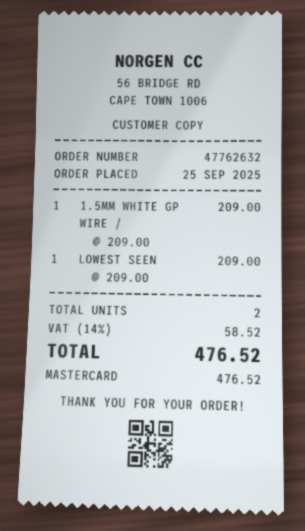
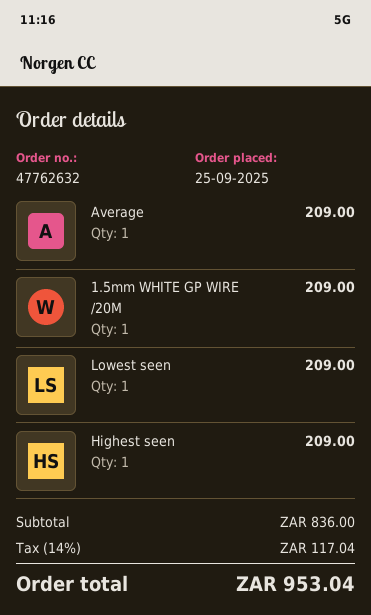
Average: none -> 1 for 209.00
Highest seen: none -> 1 for 209.00
tax: 14% = 58.52 -> 14% = 117.04
total: 476.52 -> 953.04

